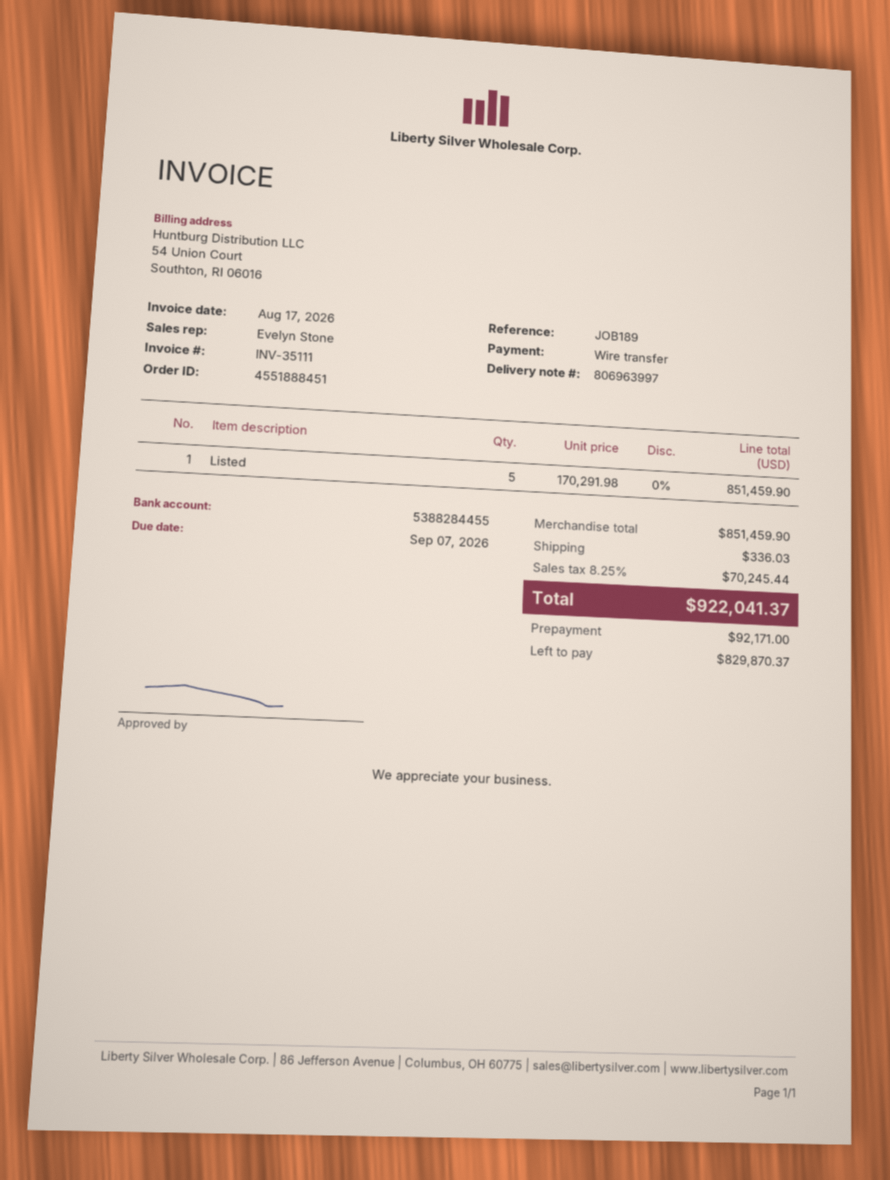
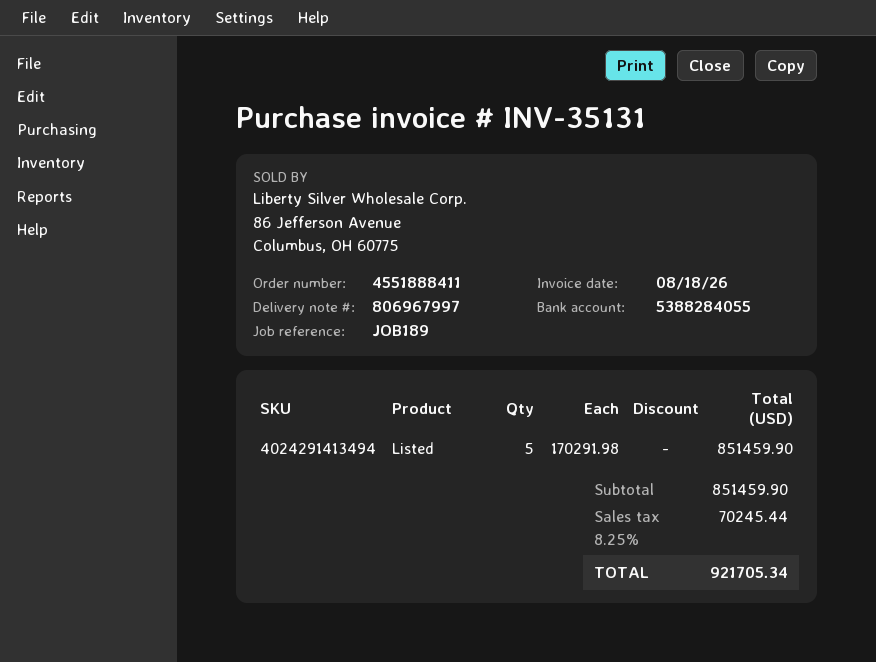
order number: 4551888451 -> 4551888411
delivery note number: 806963997 -> 806967997
invoice number: INV-35111 -> INV-35131
invoice date: 2026-08-17 -> 2026-08-18
bank account: 5388284455 -> 5388284055
shipping: 336.03 -> none
total: 922041.37 -> 921705.34

